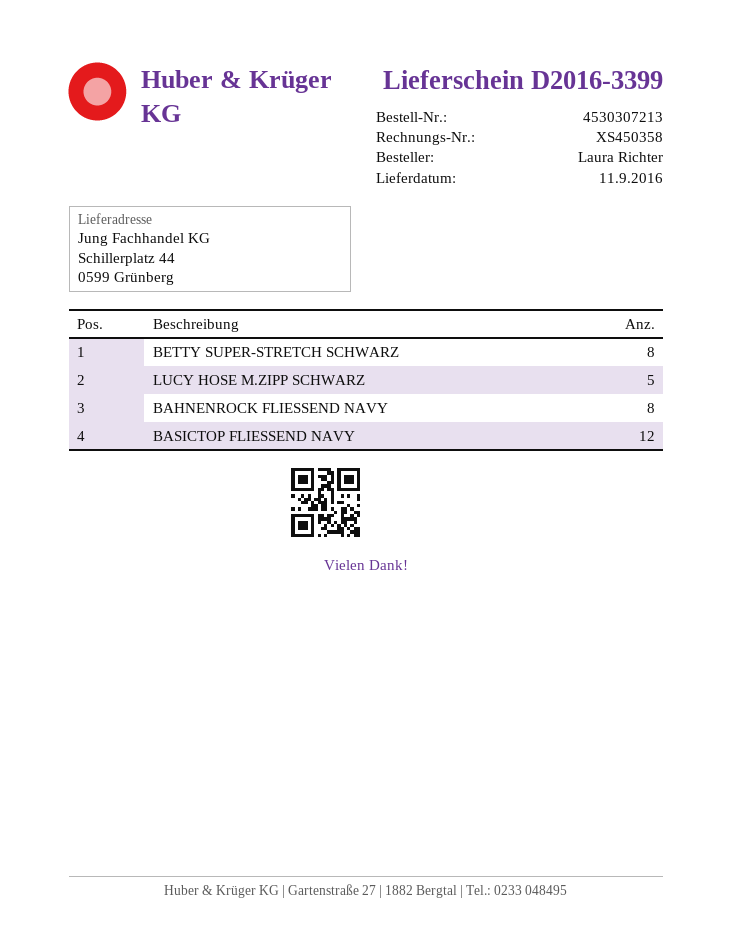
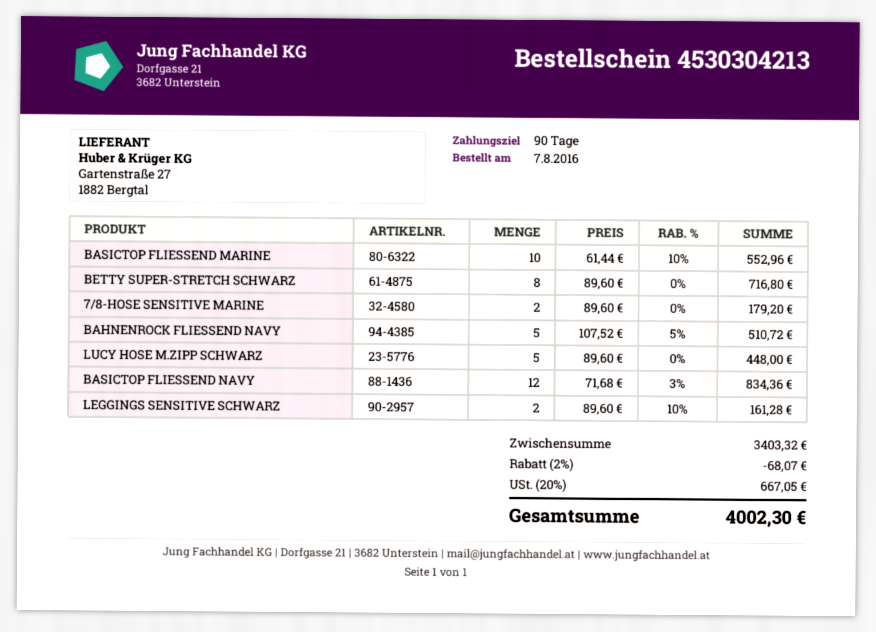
order number: 4530307213 -> 4530304213
BAHNENROCK FLIESSEND NAVY: 8 -> 5
BASICTOP FLIESSEND MARINE: none -> 10
7/8-HOSE SENSITIVE MARINE: none -> 2
LEGGINGS SENSITIVE SCHWARZ: none -> 2

